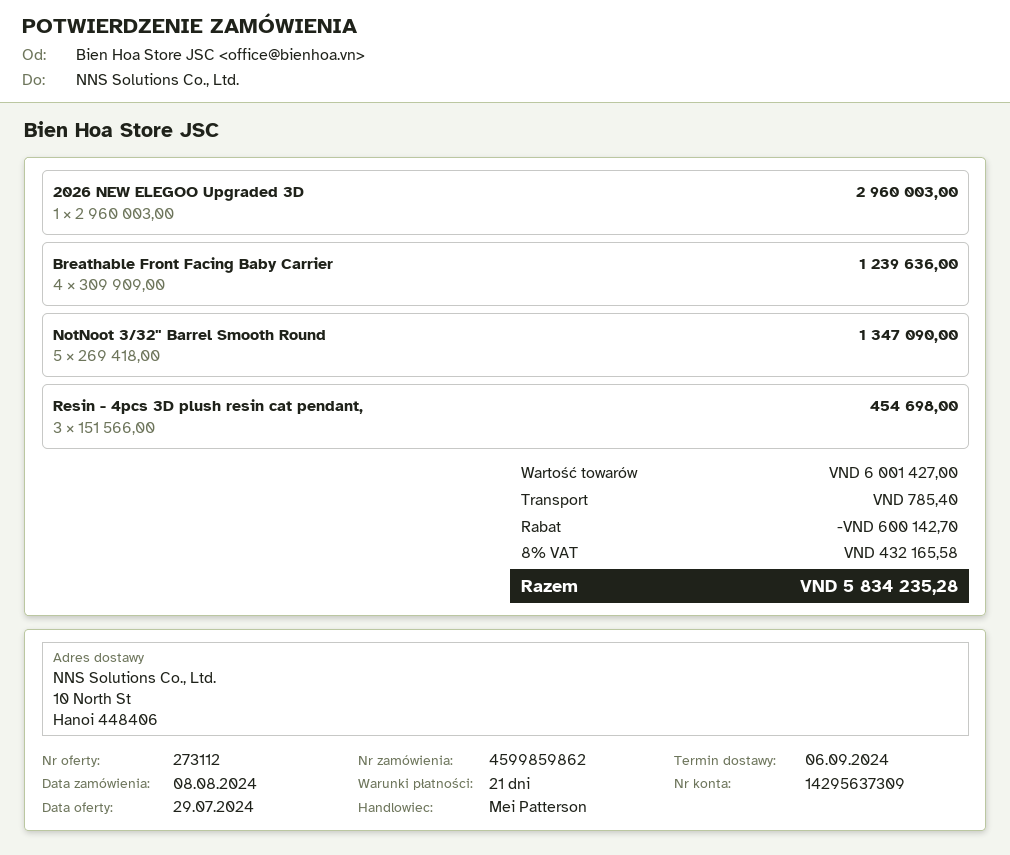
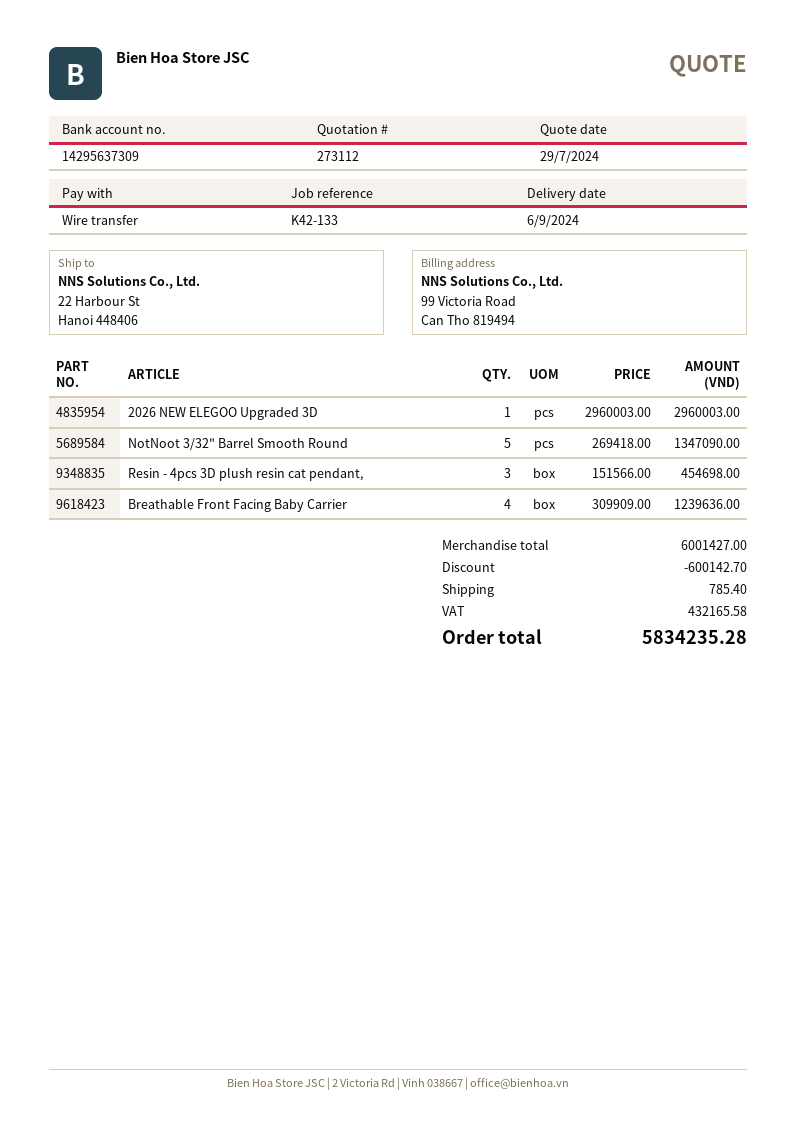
ship to: 10 North St, Hanoi 448406 -> 22 Harbour St, Hanoi 448406

